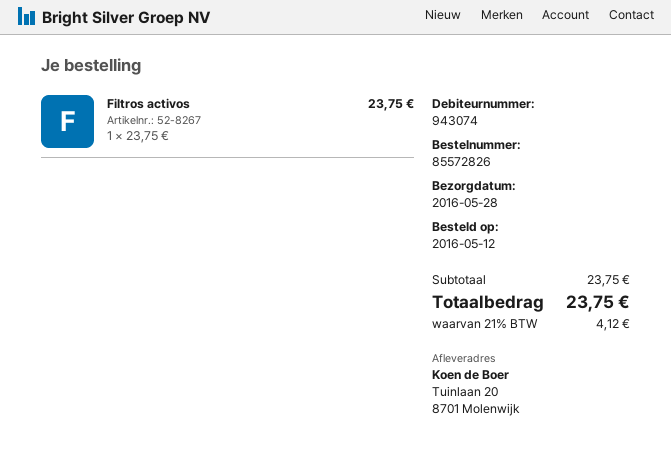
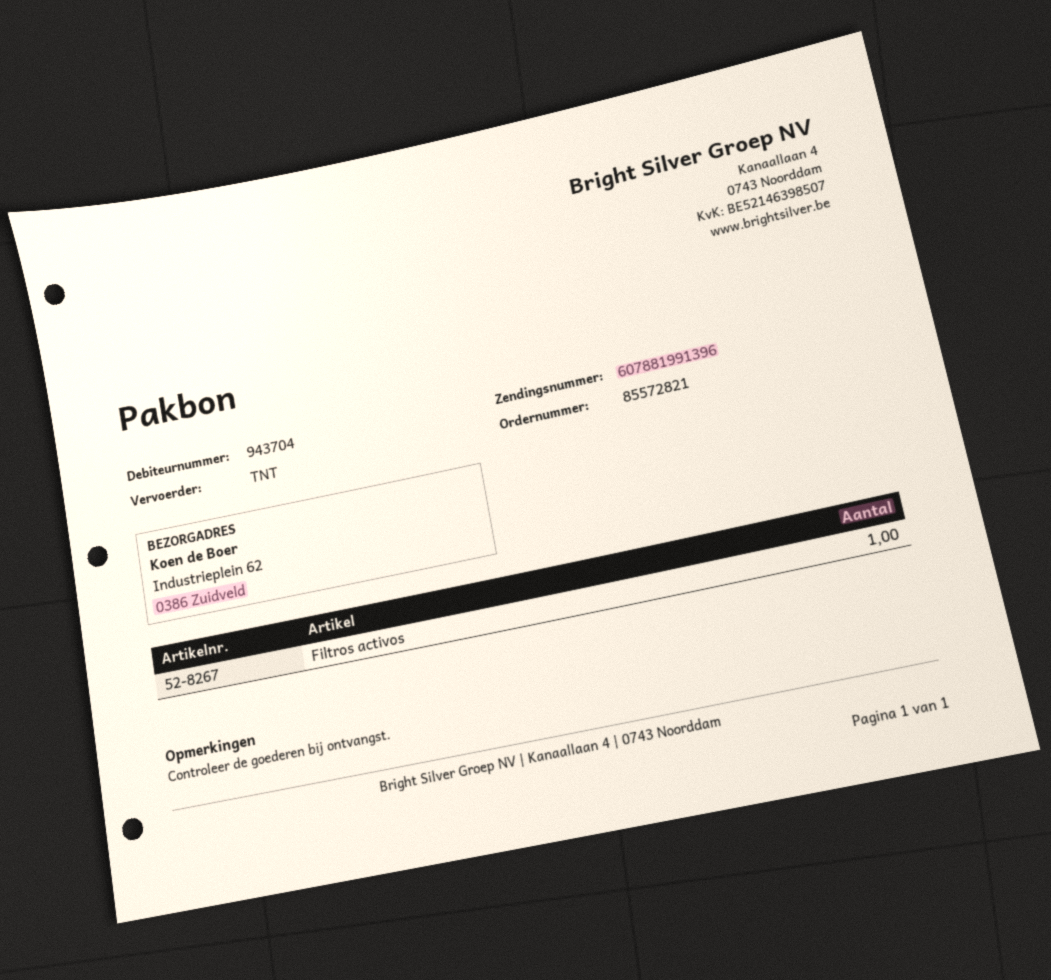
order number: 85572826 -> 85572821
customer number: 943074 -> 943704
ship to: Tuinlaan 20, 8701 Molenwijk -> Industrieplein 62, 0386 Zuidveld

